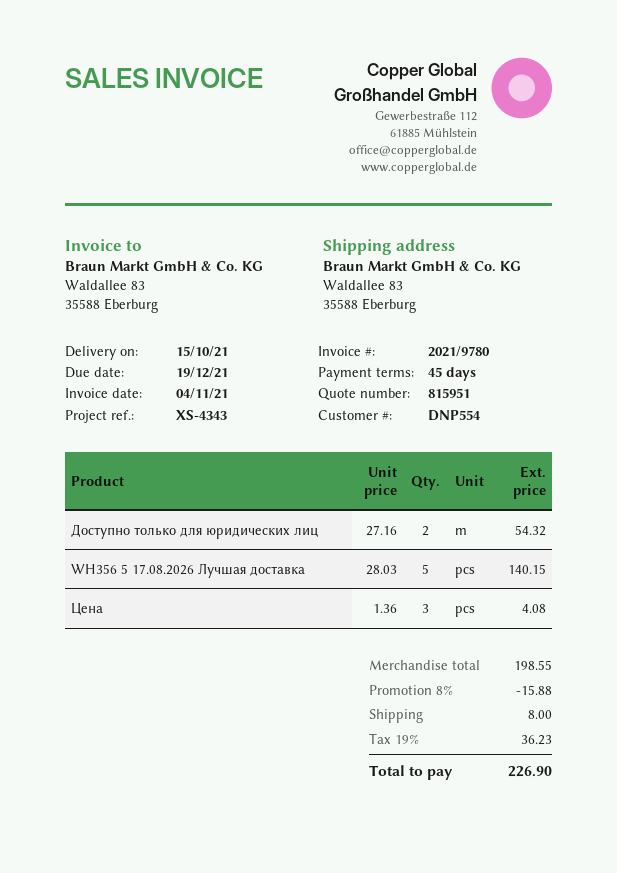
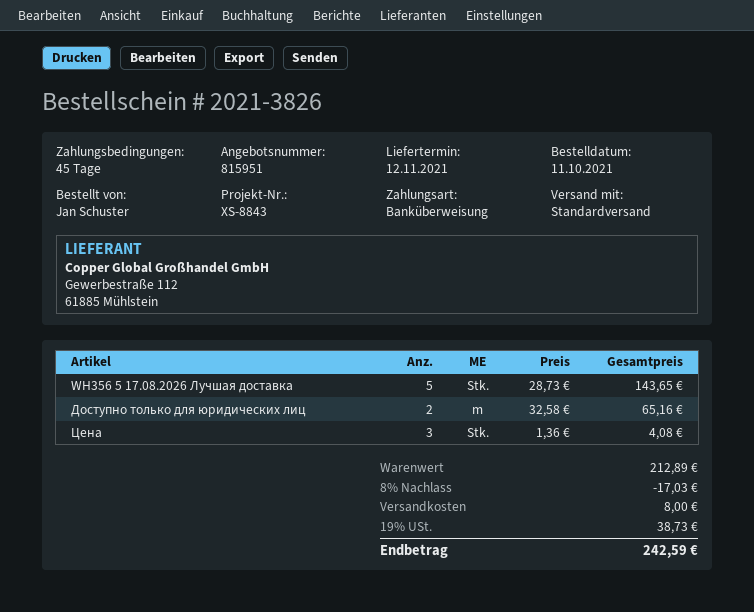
delivery date: 2021-10-15 -> 2021-11-12
reference: XS-4343 -> XS-8843
Доступно только для юридических лиц: 2 x 27.16 = 54.32 -> 2 x 32.58 = 65.16
WH356 5 17.08.2026 Лучшая доставка: 5 x 28.03 = 140.15 -> 5 x 28.73 = 143.65
subtotal: 198.55 -> 212.89
discount: 8% = 15.88 -> 8% = 17.03
tax: 19% = 36.23 -> 19% = 38.73
total: 226.90 -> 242.59

